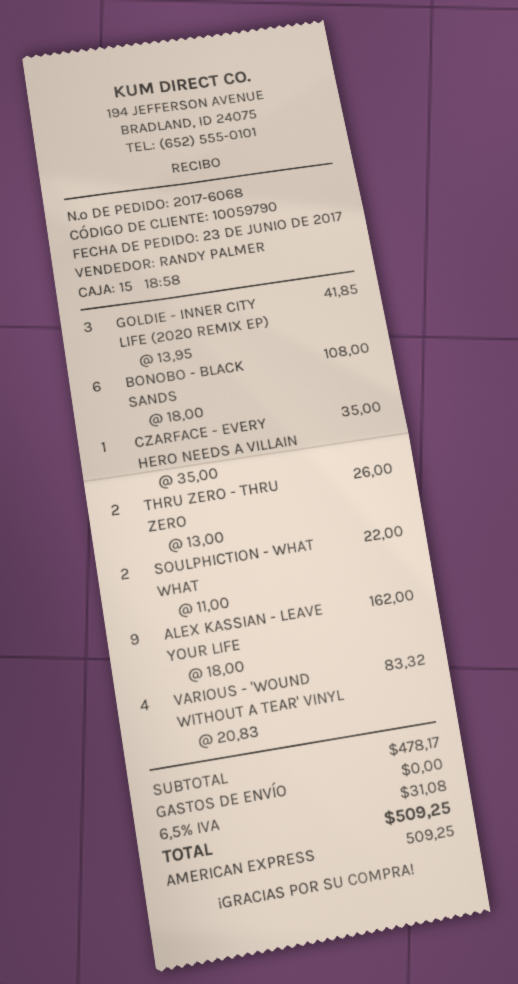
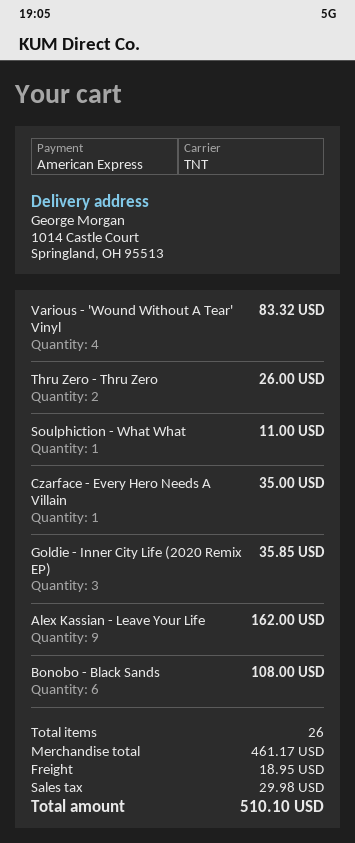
GOLDIE - INNER CITY LIFE (2020 REMIX EP): 3 for 41.85 -> 3 for 35.85
SOULPHICTION - WHAT WHAT: 2 for 22.00 -> 1 for 11.00
subtotal: 478.17 -> 461.17
shipping: 0.00 -> 18.95
tax: 31.08 -> 29.98
total: 509.25 -> 510.10

